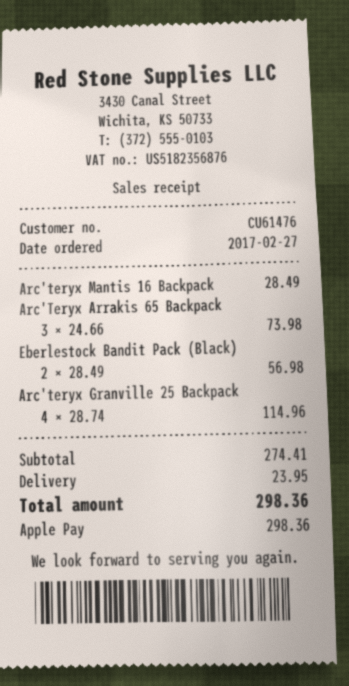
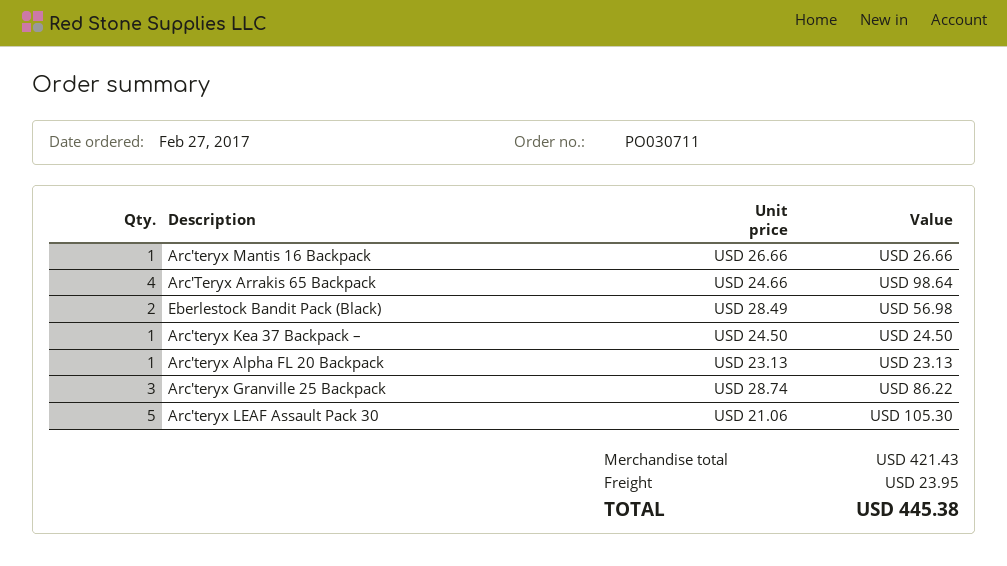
Arc'teryx Mantis 16 Backpack: 1 x 28.49 = 28.49 -> 1 x 26.66 = 26.66
Arc'Teryx Arrakis 65 Backpack: 3 x 24.66 = 73.98 -> 4 x 24.66 = 98.64
Arc'teryx Granville 25 Backpack: 4 x 28.74 = 114.96 -> 3 x 28.74 = 86.22
Arc'teryx Kea 37 Backpack –: none -> 1 x 24.50 = 24.50
Arc'teryx Alpha FL 20 Backpack: none -> 1 x 23.13 = 23.13
Arc'teryx LEAF Assault Pack 30: none -> 5 x 21.06 = 105.30
subtotal: 274.41 -> 421.43
total: 298.36 -> 445.38

